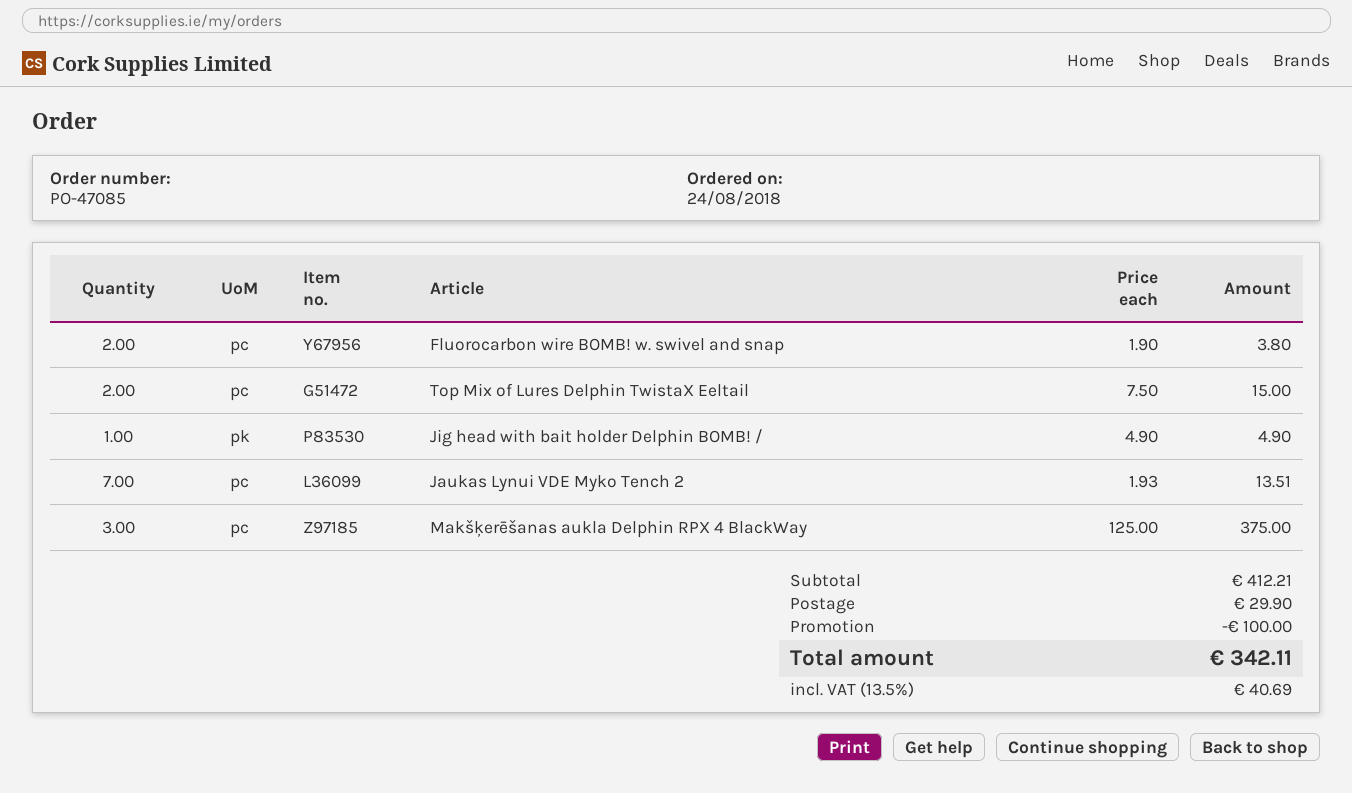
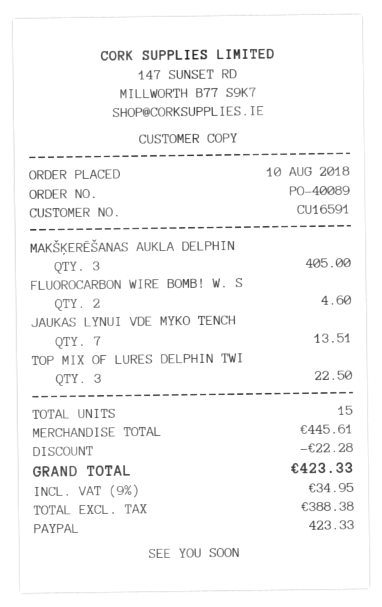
order number: PO-47085 -> PO-40089
order date: 2018-08-24 -> 2018-08-10
Fluorocarbon wire BOMB! w. swivel and snap: 2 for 3.80 -> 2 for 4.60
Top Mix of Lures Delphin TwistaX Eeltail: 2 for 15.00 -> 3 for 22.50
Jig head with bait holder Delphin BOMB! /: 1 for 4.90 -> none
Makšķerēšanas aukla Delphin RPX 4 BlackWay: 3 for 375.00 -> 3 for 405.00
subtotal: 412.21 -> 445.61
discount: 100.00 -> 22.28
shipping: 29.90 -> none
tax: 13.5% = 40.69 -> 9% = 34.95
total: 342.11 -> 423.33

